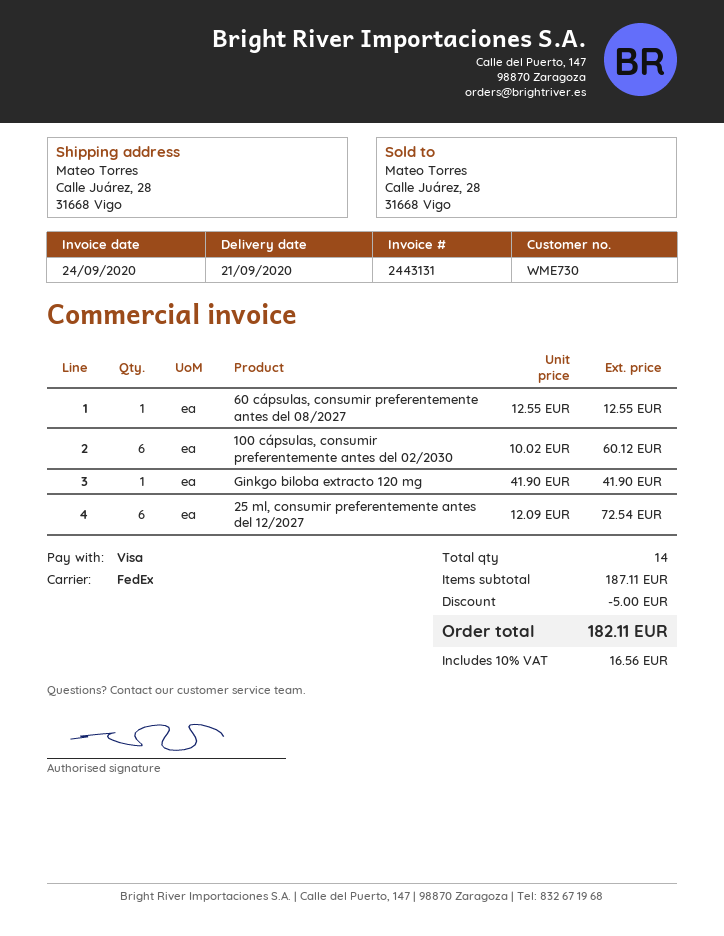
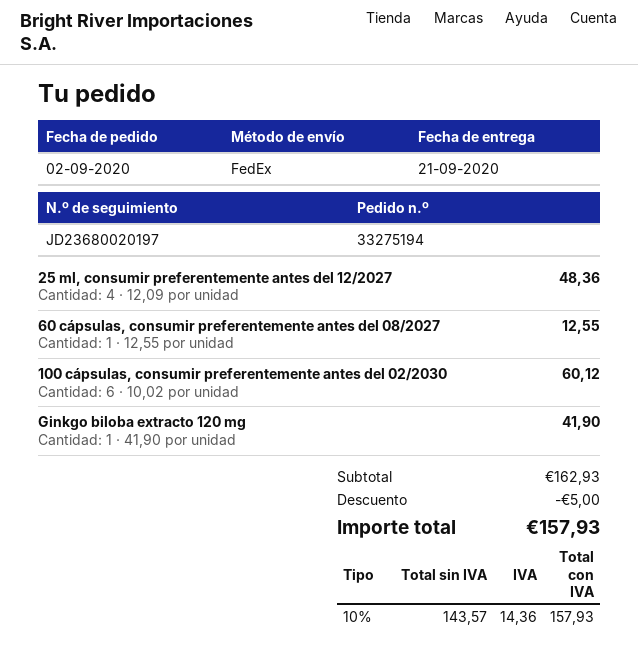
25 ml, consumir preferentemente antes del 12/2027: 6 x 12.09 = 72.54 -> 4 x 12.09 = 48.36
subtotal: 187.11 -> 162.93
tax: 10% = 16.56 -> 10% = 14.36
total: 182.11 -> 157.93

